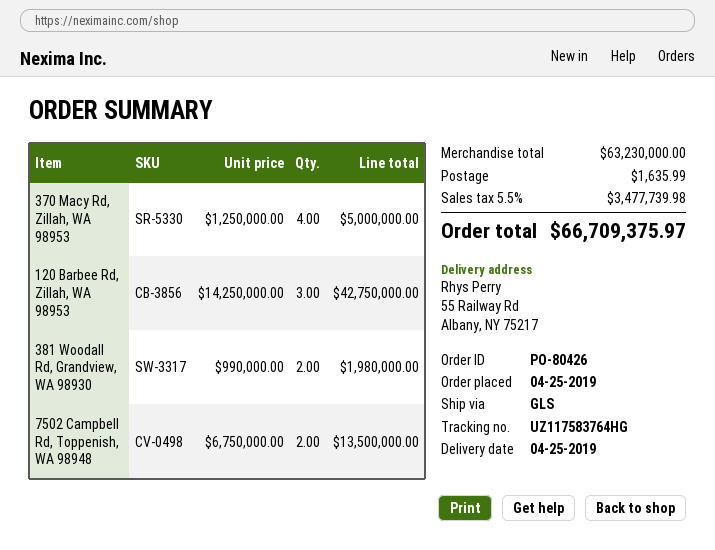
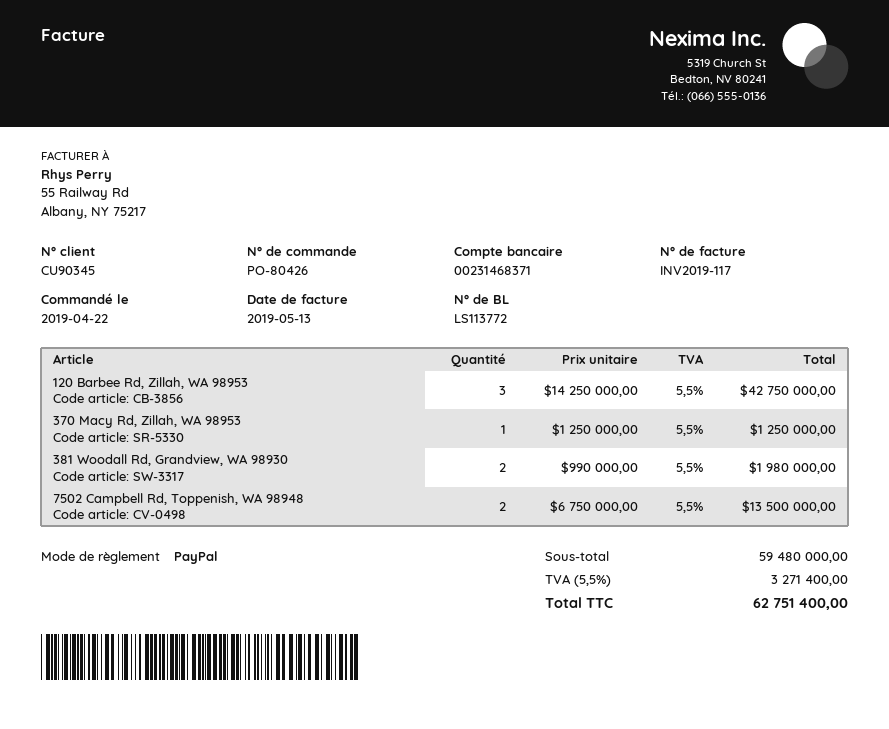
order date: 2019-04-25 -> 2019-04-22
370 Macy Rd, Zillah, WA 98953: 4 x 1250000.00 = 5000000.00 -> 1 x 1250000.00 = 1250000.00
subtotal: 63230000.00 -> 59480000.00
shipping: 1635.99 -> none
tax: 5.5% = 3477739.98 -> 5.5% = 3271400.00
total: 66709375.97 -> 62751400.00

